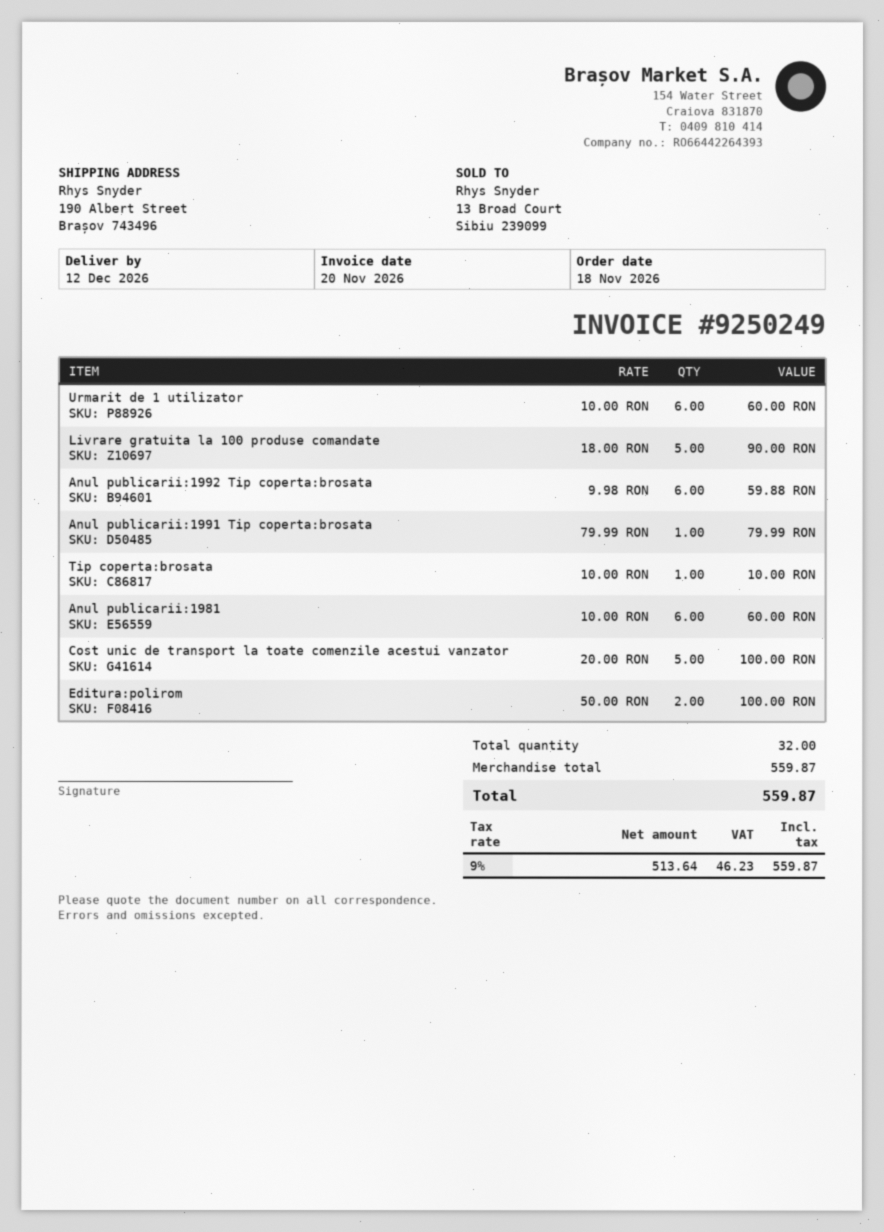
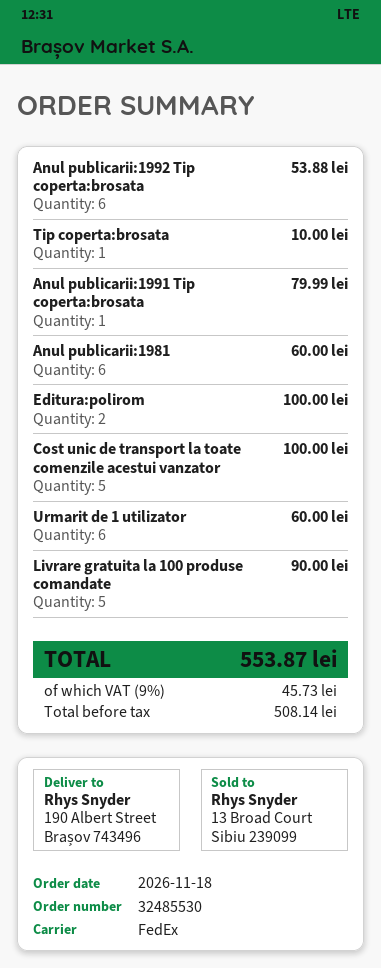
Anul publicarii:1992 Tip coperta:brosata: 6 for 59.88 -> 6 for 53.88
net: 513.64 -> 508.14
tax: 9% = 46.23 -> 9% = 45.73
total: 559.87 -> 553.87

